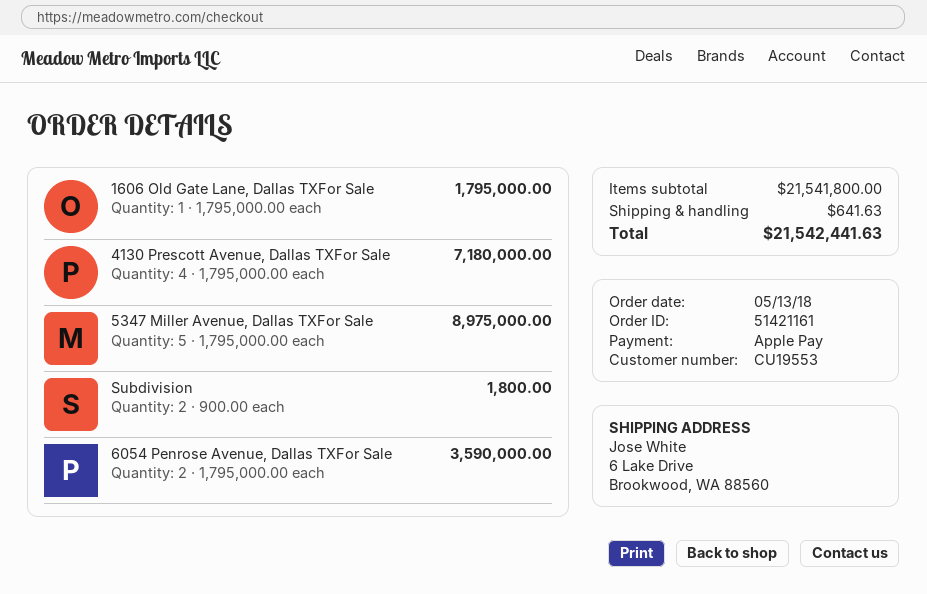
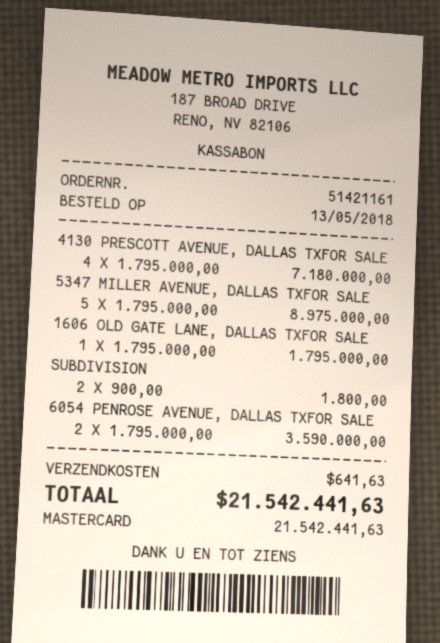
payment method: Apple Pay -> Mastercard

